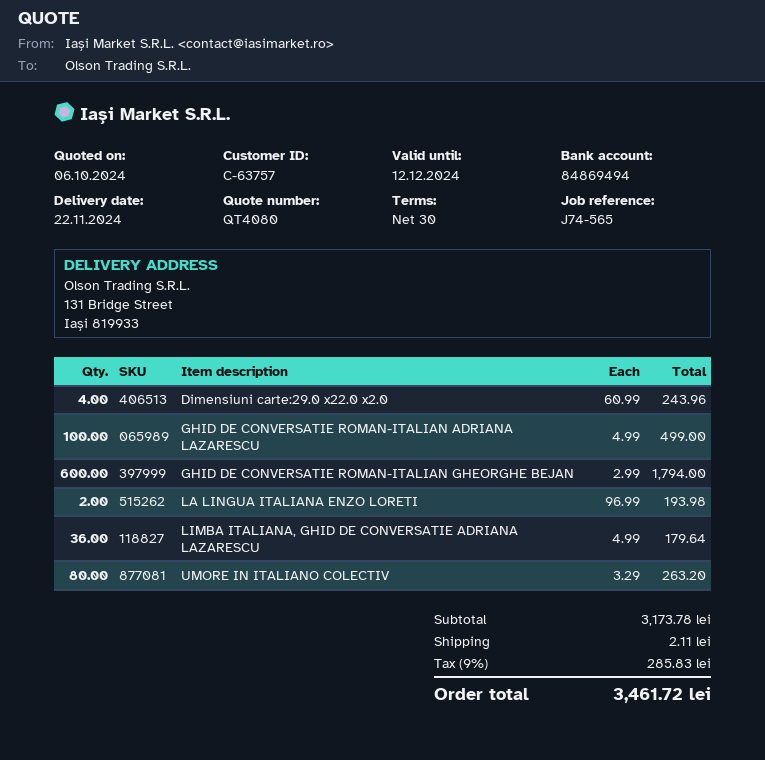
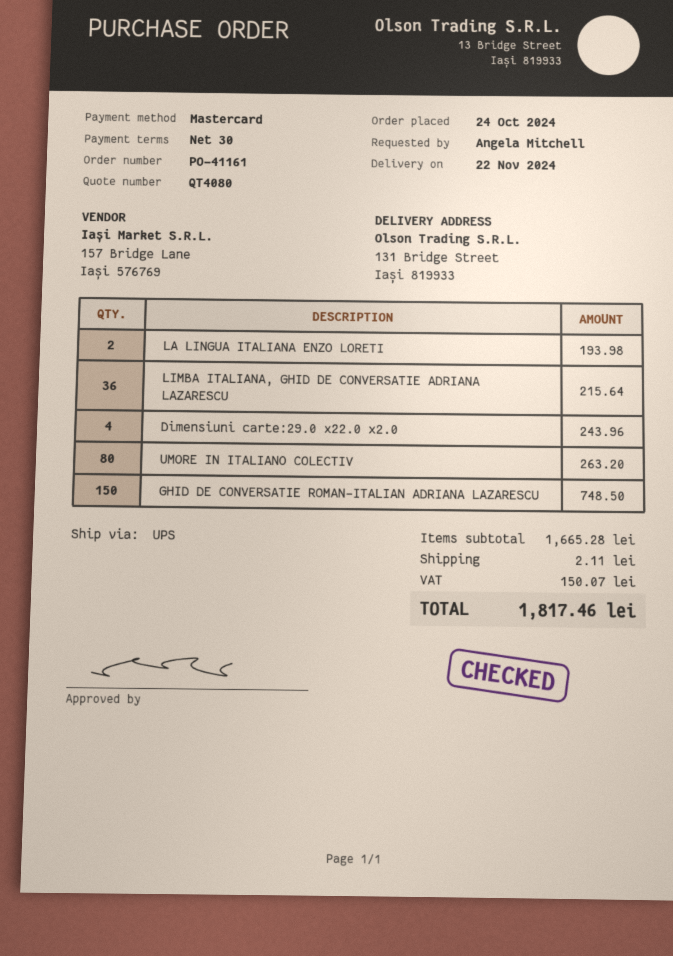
GHID DE CONVERSATIE ROMAN-ITALIAN ADRIANA LAZARESCU: 100 for 499.00 -> 150 for 748.50
GHID DE CONVERSATIE ROMAN-ITALIAN GHEORGHE BEJAN: 600 for 1794.00 -> none
LIMBA ITALIANA, GHID DE CONVERSATIE ADRIANA LAZARESCU: 36 for 179.64 -> 36 for 215.64
subtotal: 3173.78 -> 1665.28
tax: 285.83 -> 150.07
total: 3461.72 -> 1817.46

